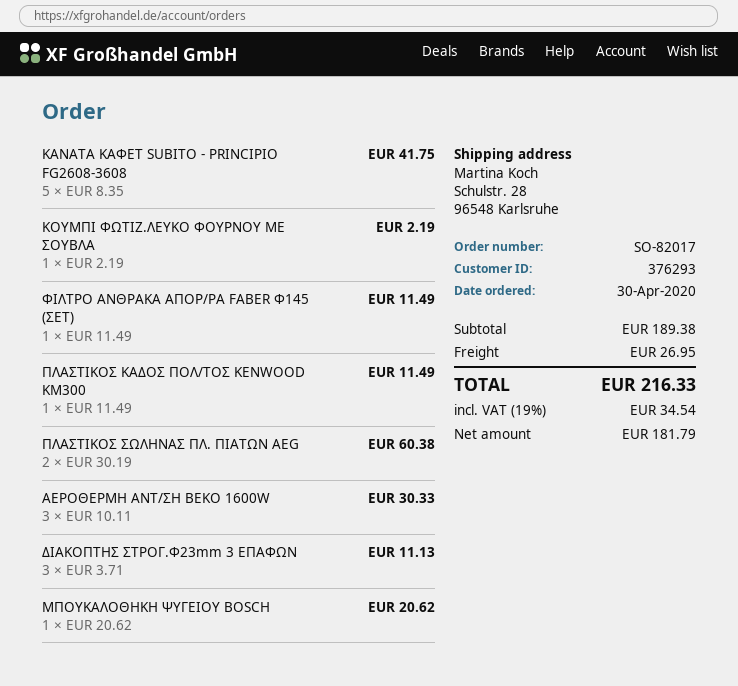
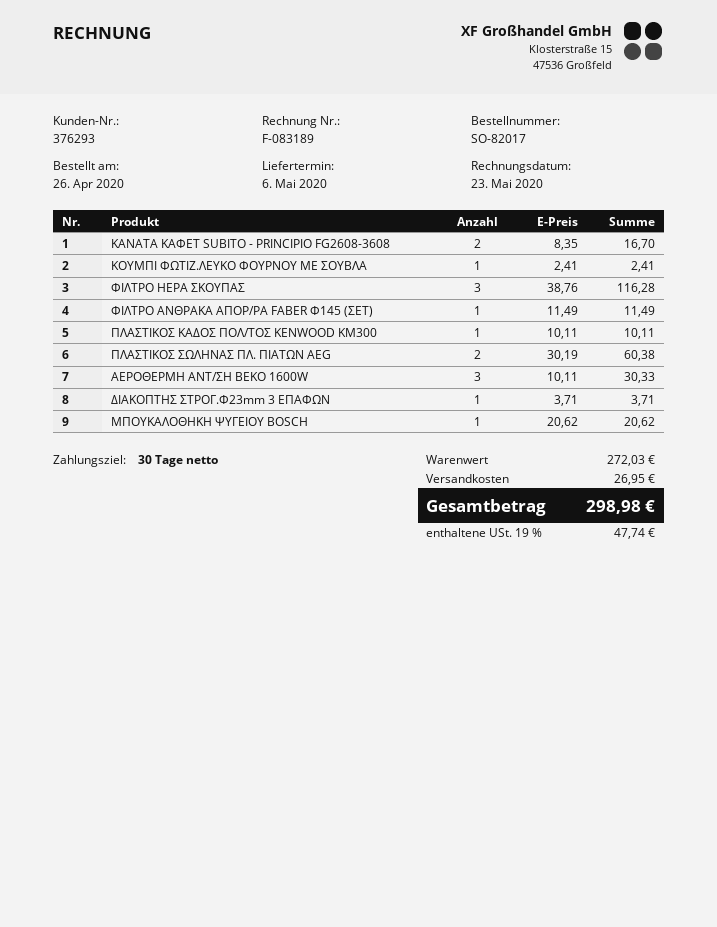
order date: 2020-04-30 -> 2020-04-26
ΚΑΝΑΤΑ ΚΑΦΕΤ SUBITO - PRINCIPIO FG2608-3608: 5 x 8.35 = 41.75 -> 2 x 8.35 = 16.70
ΚΟΥΜΠΙ ΦΩΤΙΖ.ΛΕΥΚΟ ΦΟΥΡΝΟΥ ΜΕ ΣΟΥΒΛΑ: 1 x 2.19 = 2.19 -> 1 x 2.41 = 2.41
ΠΛΑΣΤΙΚΟΣ ΚΑΔΟΣ ΠΟΛ/ΤΟΣ KENWOOD KM300: 1 x 11.49 = 11.49 -> 1 x 10.11 = 10.11
ΔΙΑΚΟΠΤΗΣ ΣΤΡΟΓ.Φ23mm 3 ΕΠΑΦΩΝ: 3 x 3.71 = 11.13 -> 1 x 3.71 = 3.71
ΦΙΛΤΡΟ ΗEPA ΣΚΟΥΠΑΣ: none -> 3 x 38.76 = 116.28
subtotal: 189.38 -> 272.03
tax: 19% = 34.54 -> 19% = 47.74
total: 216.33 -> 298.98

